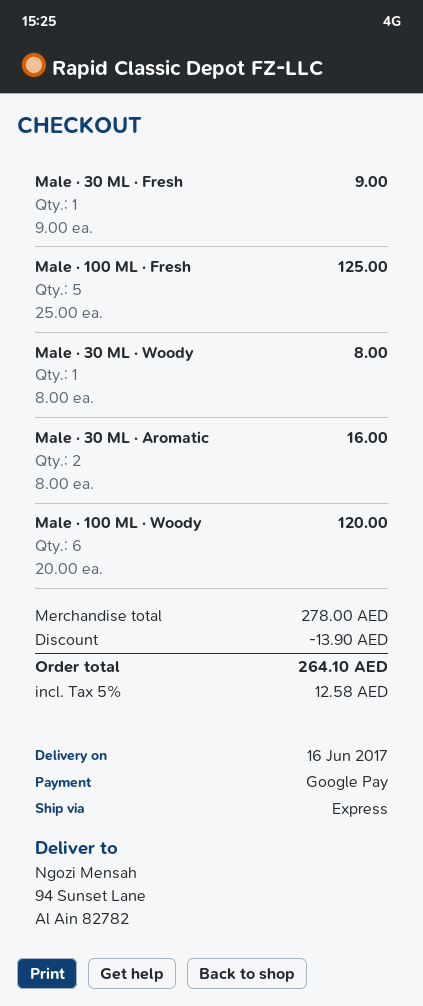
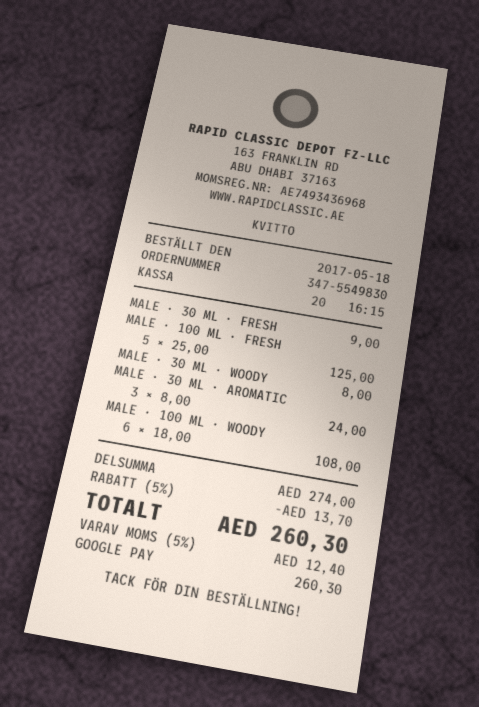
Male · 30 ML · Aromatic: 2 x 8.00 = 16.00 -> 3 x 8.00 = 24.00
Male · 100 ML · Woody: 6 x 20.00 = 120.00 -> 6 x 18.00 = 108.00
subtotal: 278.00 -> 274.00
discount: 13.90 -> 13.70
tax: 5% = 12.58 -> 5% = 12.40
total: 264.10 -> 260.30

